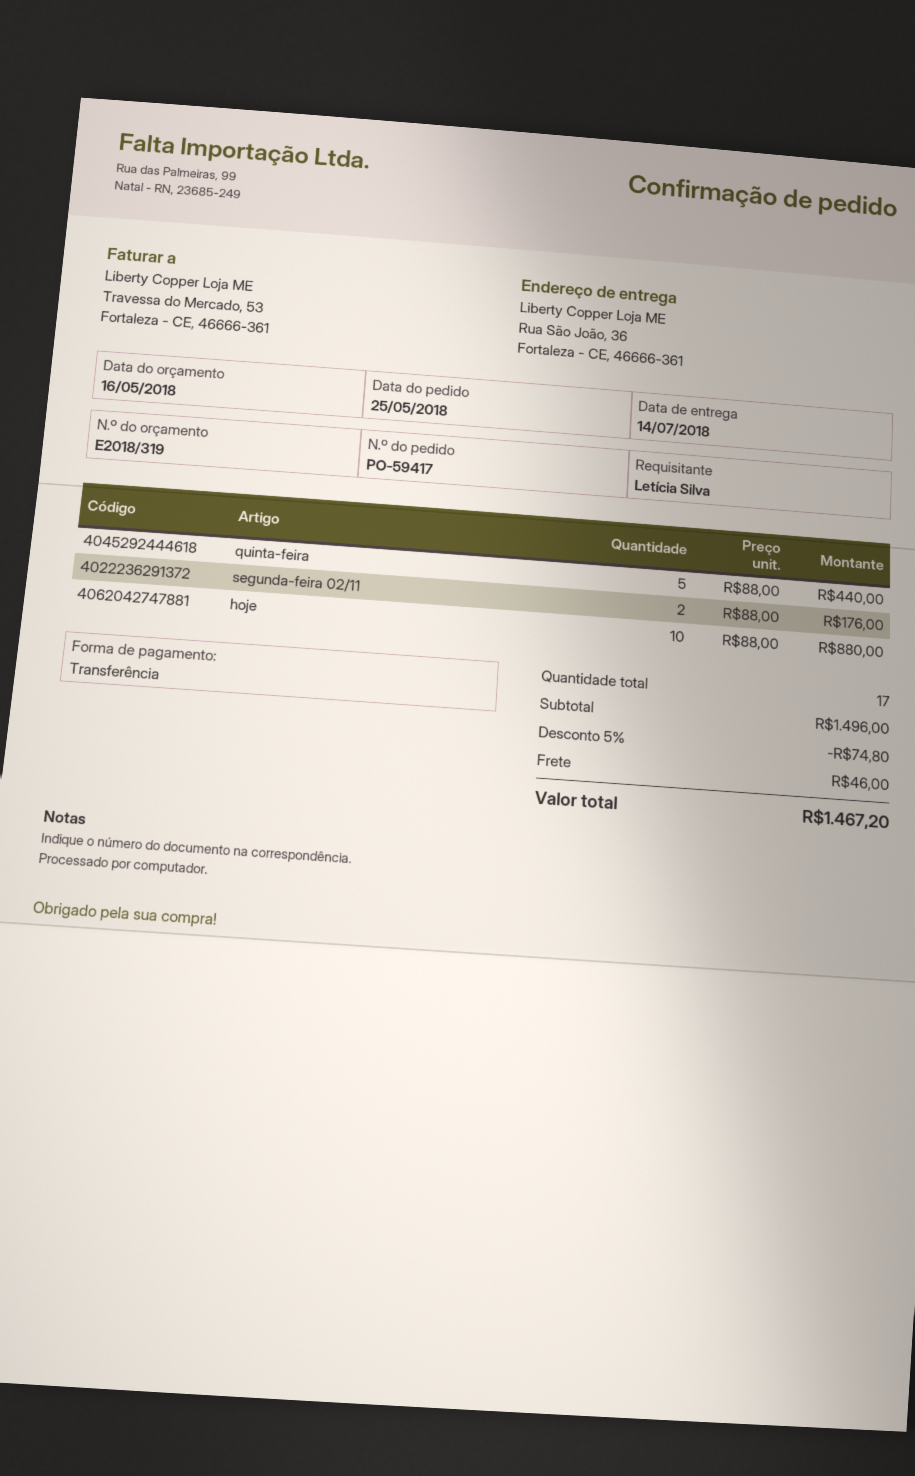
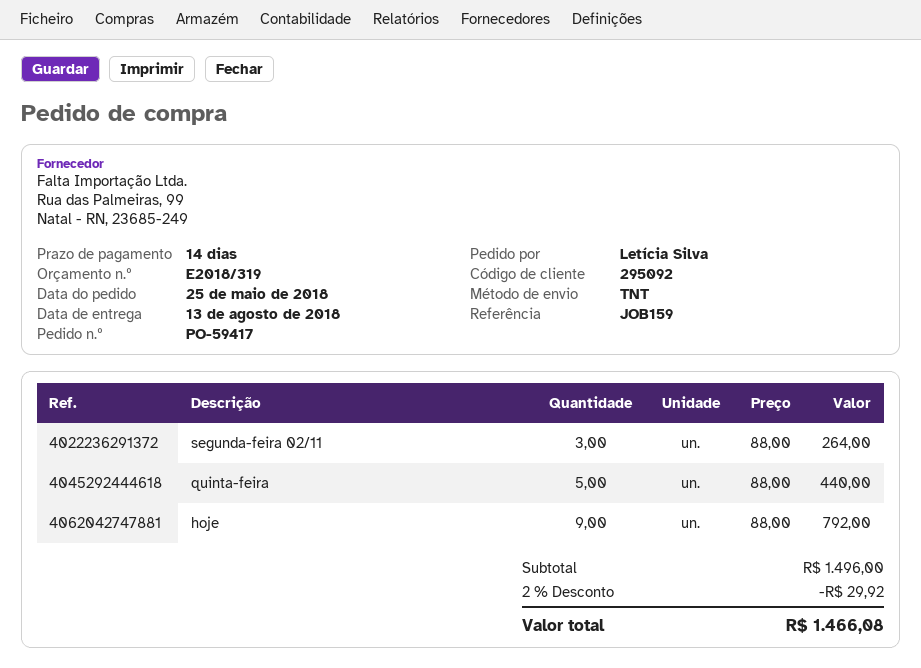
delivery date: 2018-07-14 -> 2018-08-13
segunda-feira 02/11: 2 x 88.00 = 176.00 -> 3 x 88.00 = 264.00
hoje: 10 x 88.00 = 880.00 -> 9 x 88.00 = 792.00
discount: 5% = 74.80 -> 2% = 29.92
shipping: 46.00 -> none
total: 1467.20 -> 1466.08

